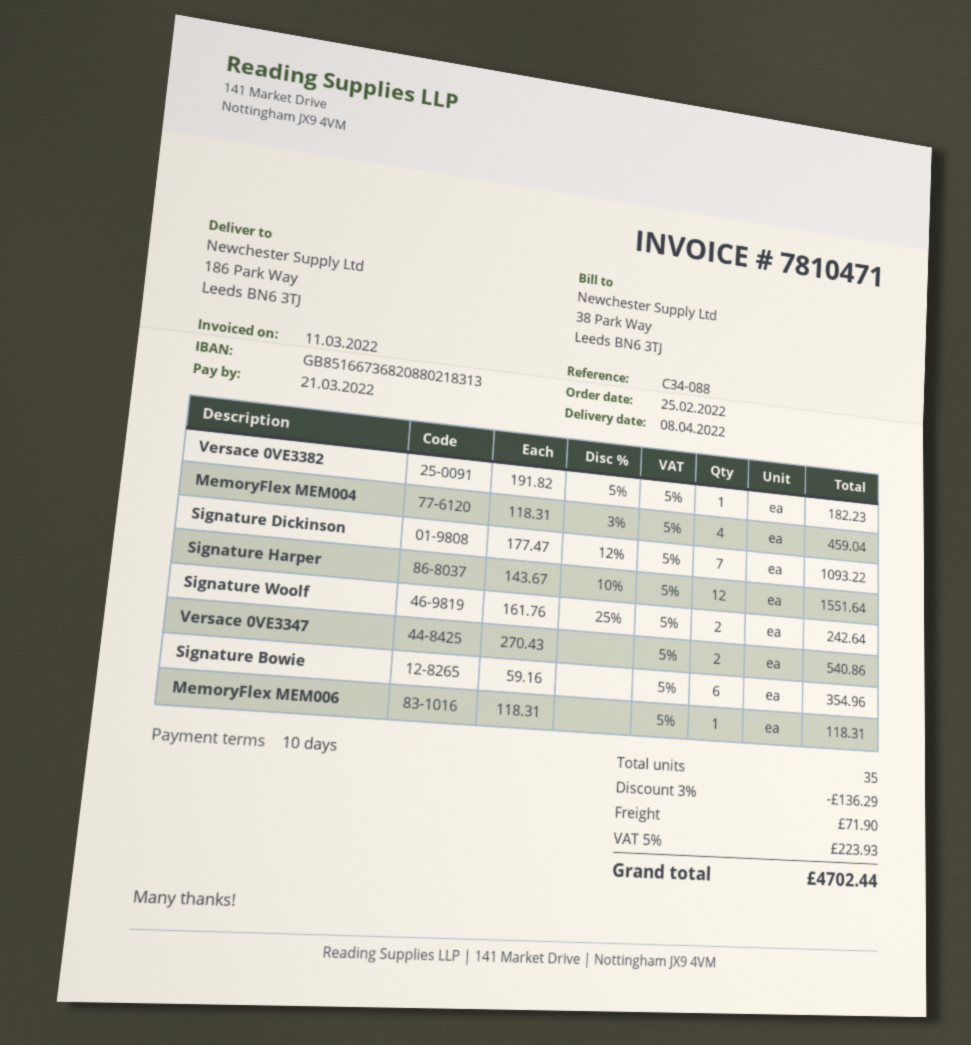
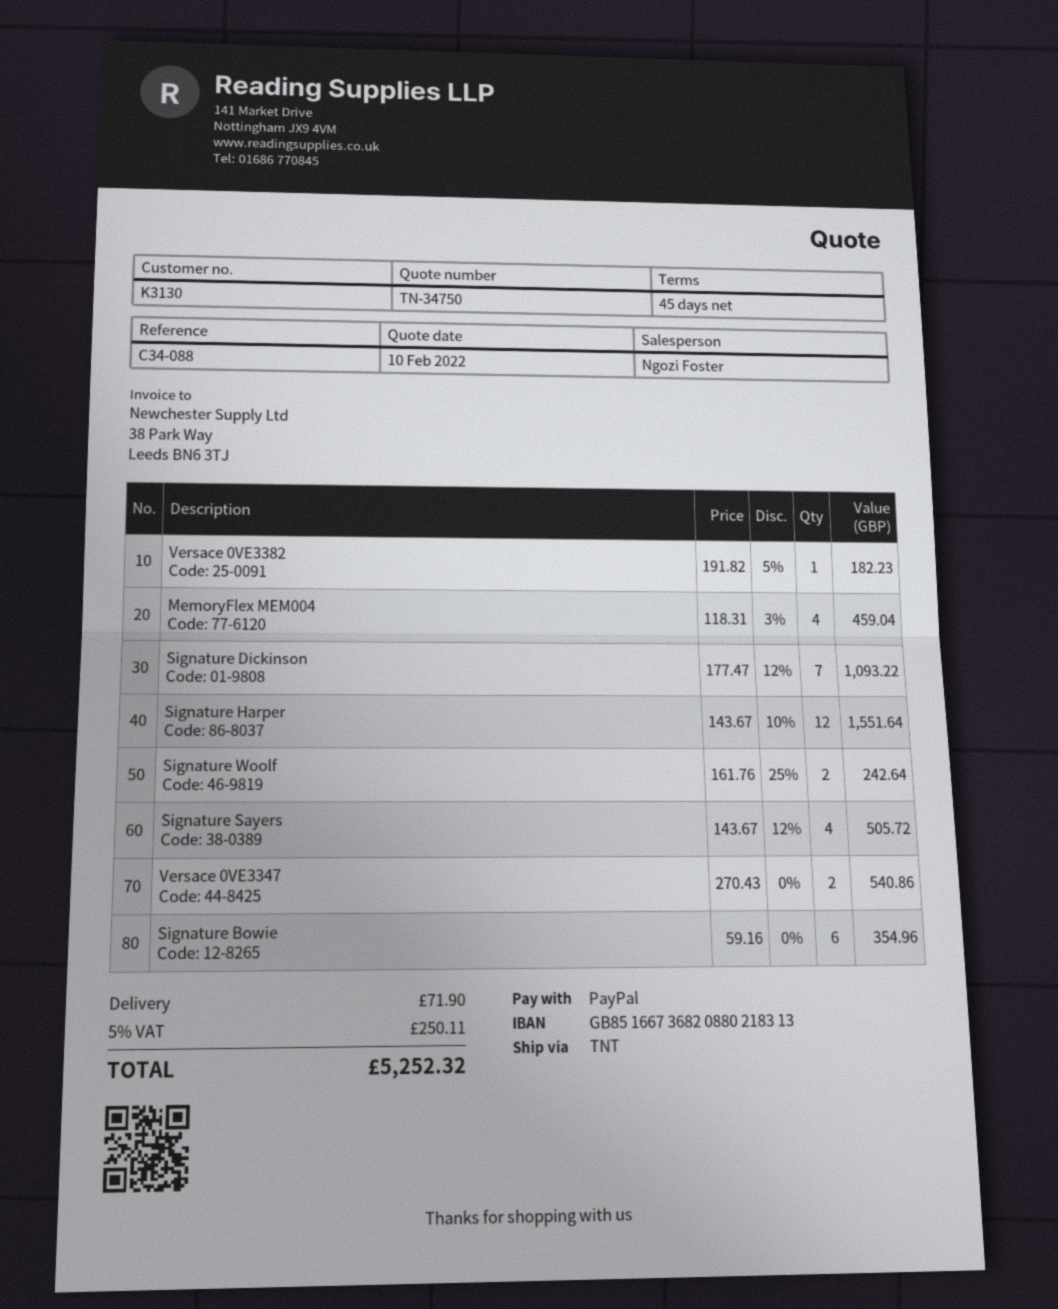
payment terms: 10 days -> 45 days
MemoryFlex MEM006: 1 x 118.31 = 118.31 -> none
Signature Sayers: none -> 4 x 143.67 - 12% = 505.72
discount: 3% = 136.29 -> none
tax: 5% = 223.93 -> 5% = 250.11
total: 4702.44 -> 5252.32

